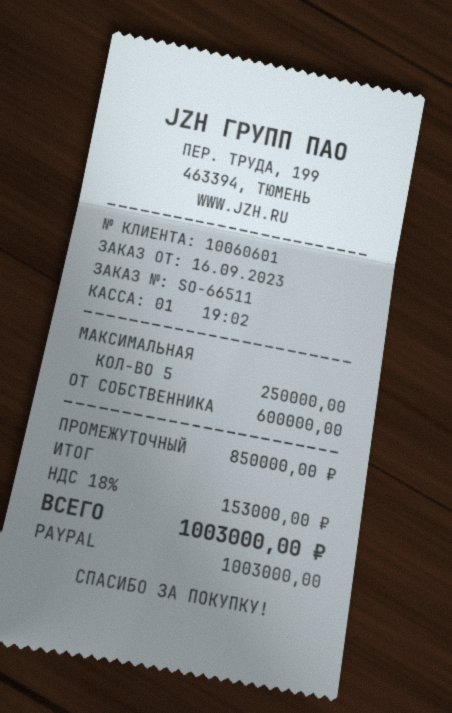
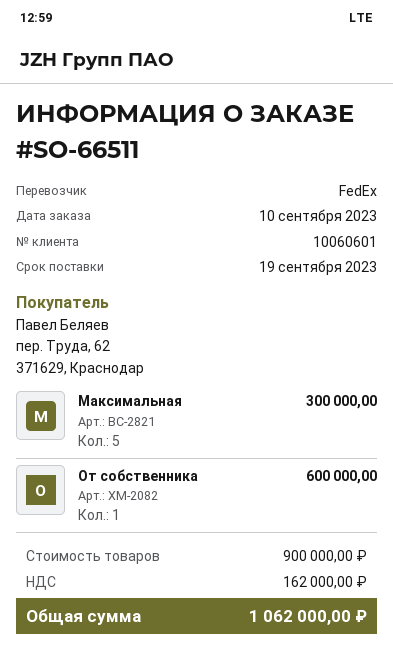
order date: 2023-09-16 -> 2023-09-10
МАКСИМАЛЬНАЯ: 5 for 250000.00 -> 5 for 300000.00
subtotal: 850000.00 -> 900000.00
tax: 153000.00 -> 162000.00
total: 1003000.00 -> 1062000.00

